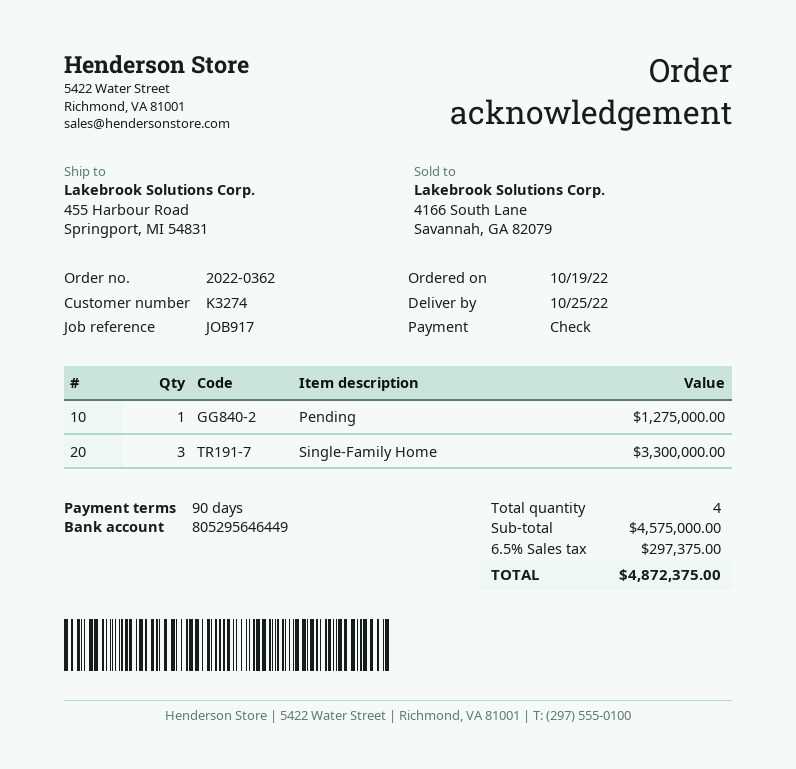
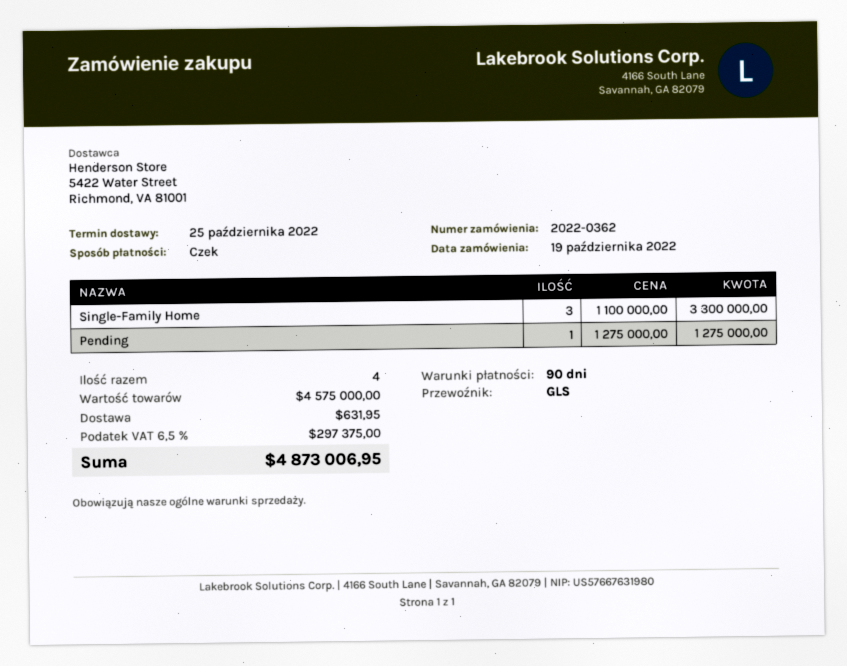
shipping: none -> 631.95
total: 4872375.00 -> 4873006.95

